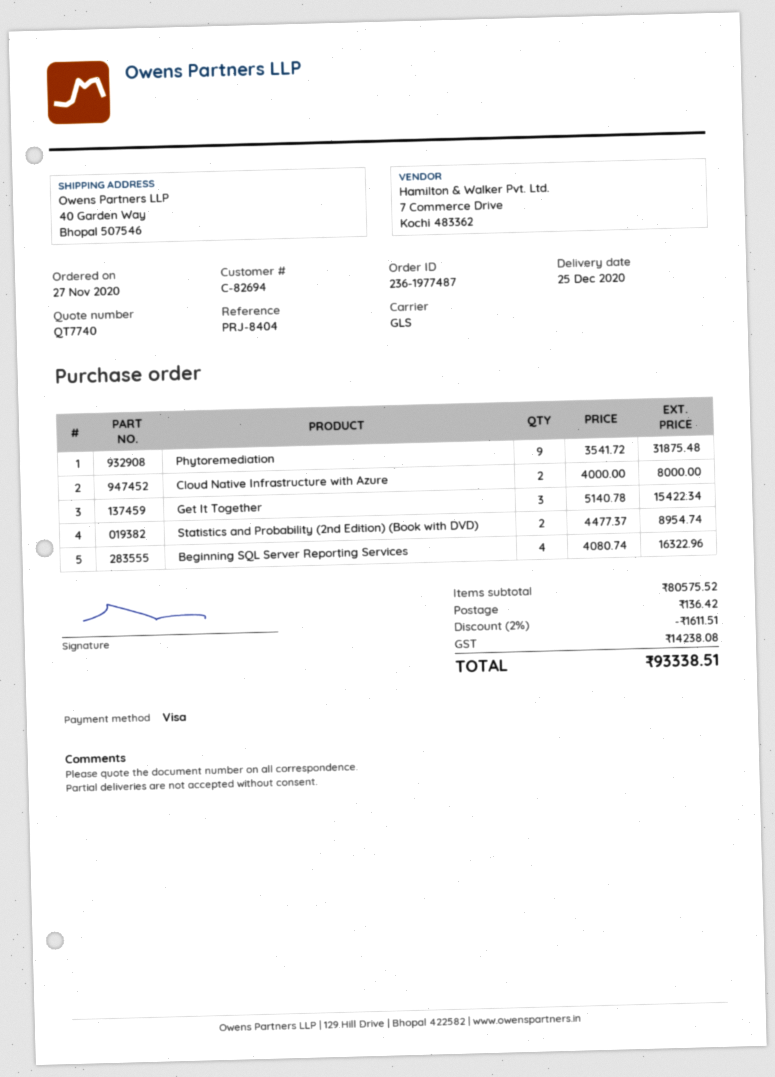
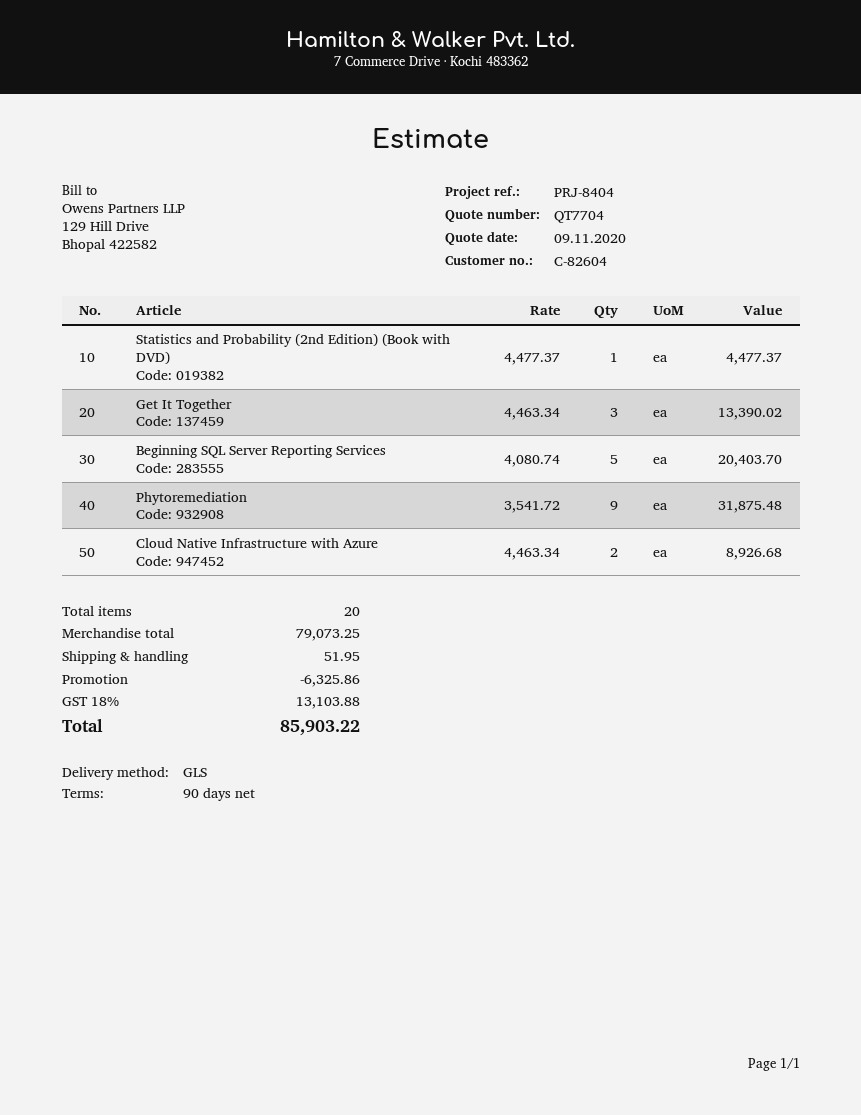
quote number: QT7740 -> QT7704
customer number: C-82694 -> C-82604
Cloud Native Infrastructure with Azure: 2 x 4000.00 = 8000.00 -> 2 x 4463.34 = 8926.68
Get It Together: 3 x 5140.78 = 15422.34 -> 3 x 4463.34 = 13390.02
Statistics and Probability (2nd Edition) (Book with DVD): 2 x 4477.37 = 8954.74 -> 1 x 4477.37 = 4477.37
Beginning SQL Server Reporting Services: 4 x 4080.74 = 16322.96 -> 5 x 4080.74 = 20403.70
subtotal: 80575.52 -> 79073.25
discount: 1611.51 -> 6325.86
shipping: 136.42 -> 51.95
tax: 14238.08 -> 13103.88
total: 93338.51 -> 85903.22

